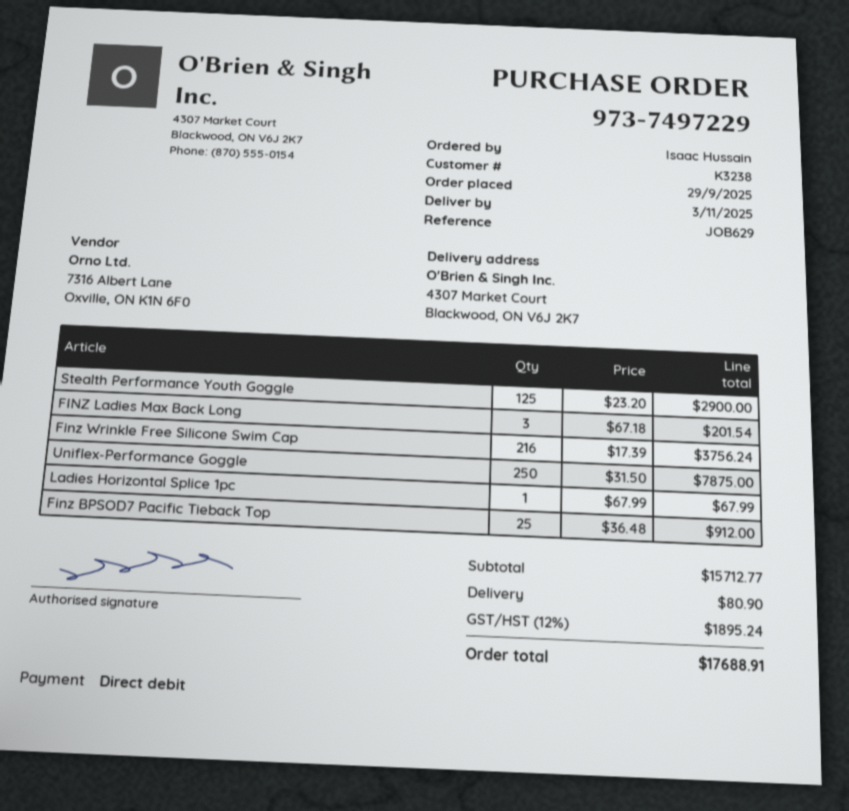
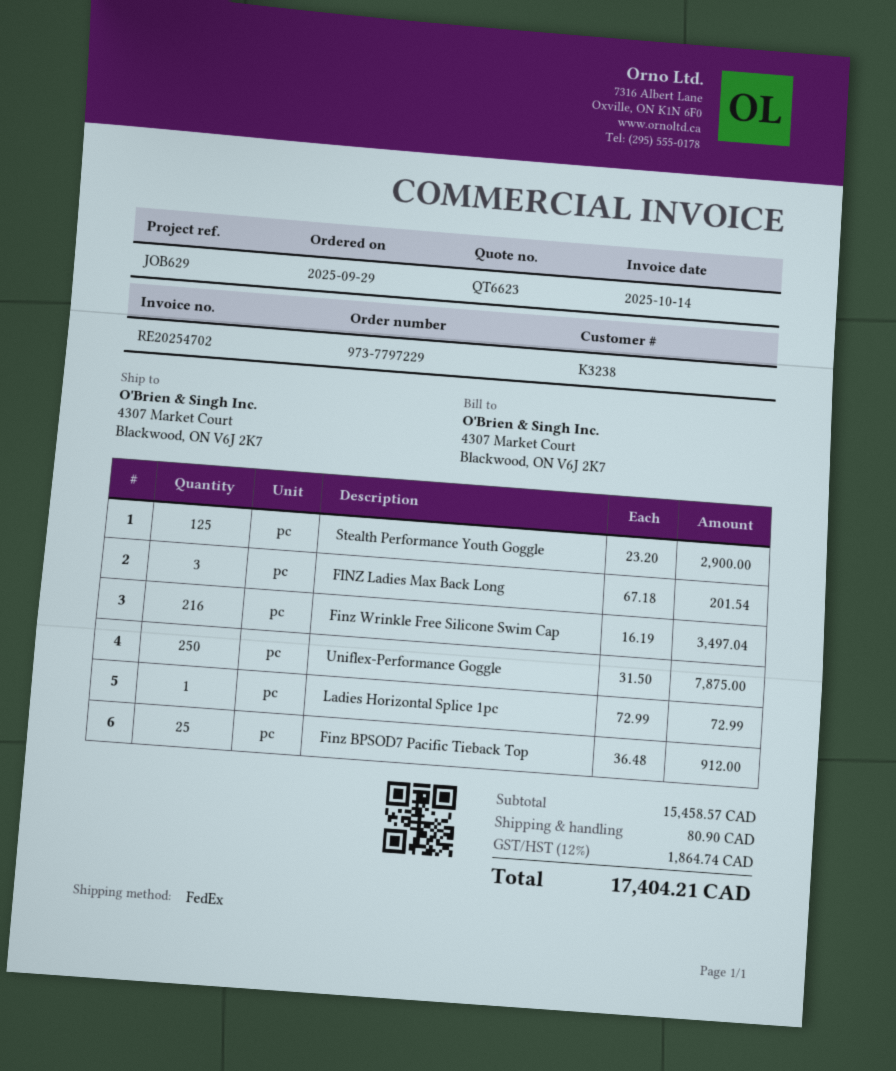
order number: 973-7497229 -> 973-7797229
Finz Wrinkle Free Silicone Swim Cap: 216 x 17.39 = 3756.24 -> 216 x 16.19 = 3497.04
Ladies Horizontal Splice 1pc: 1 x 67.99 = 67.99 -> 1 x 72.99 = 72.99
subtotal: 15712.77 -> 15458.57
tax: 12% = 1895.24 -> 12% = 1864.74
total: 17688.91 -> 17404.21

